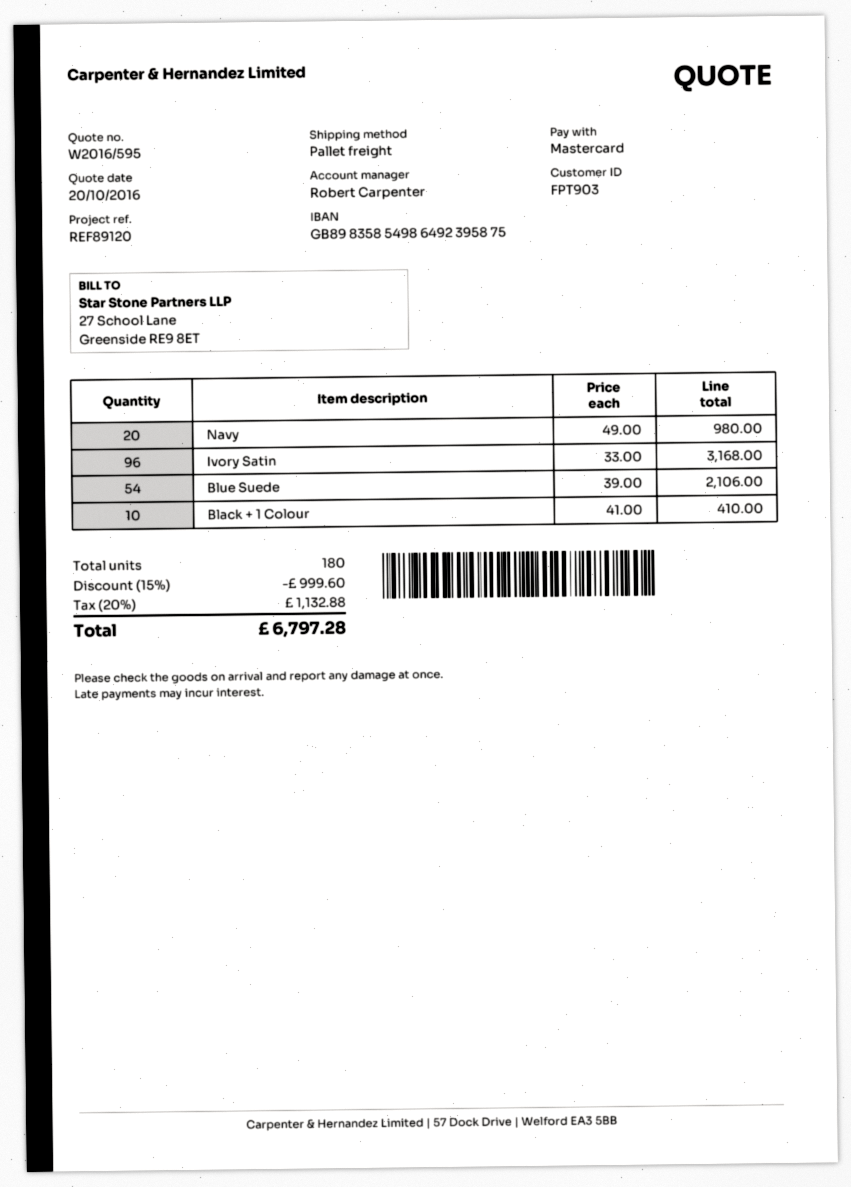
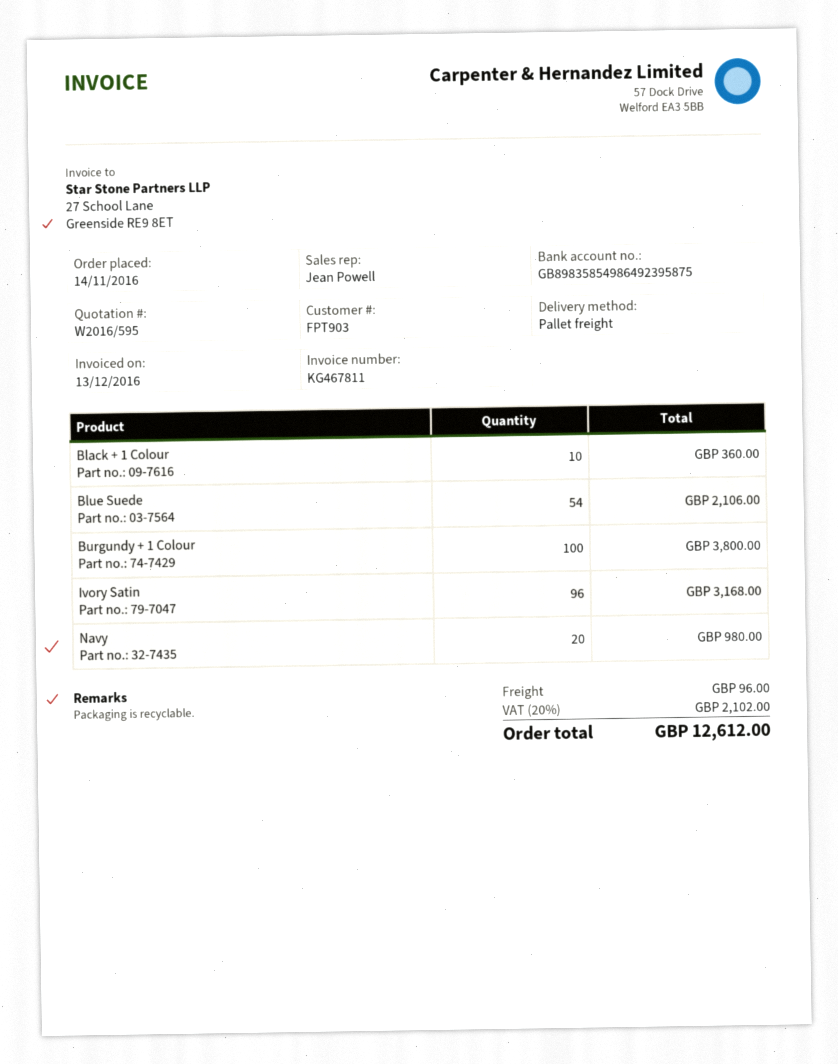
sales rep: Robert Carpenter -> Jean Powell
Black + 1 Colour: 10 for 410.00 -> 10 for 360.00
Burgundy + 1 Colour: none -> 100 for 3800.00
discount: 15% = 999.60 -> none
shipping: none -> 96.00
tax: 20% = 1132.88 -> 20% = 2102.00
total: 6797.28 -> 12612.00

